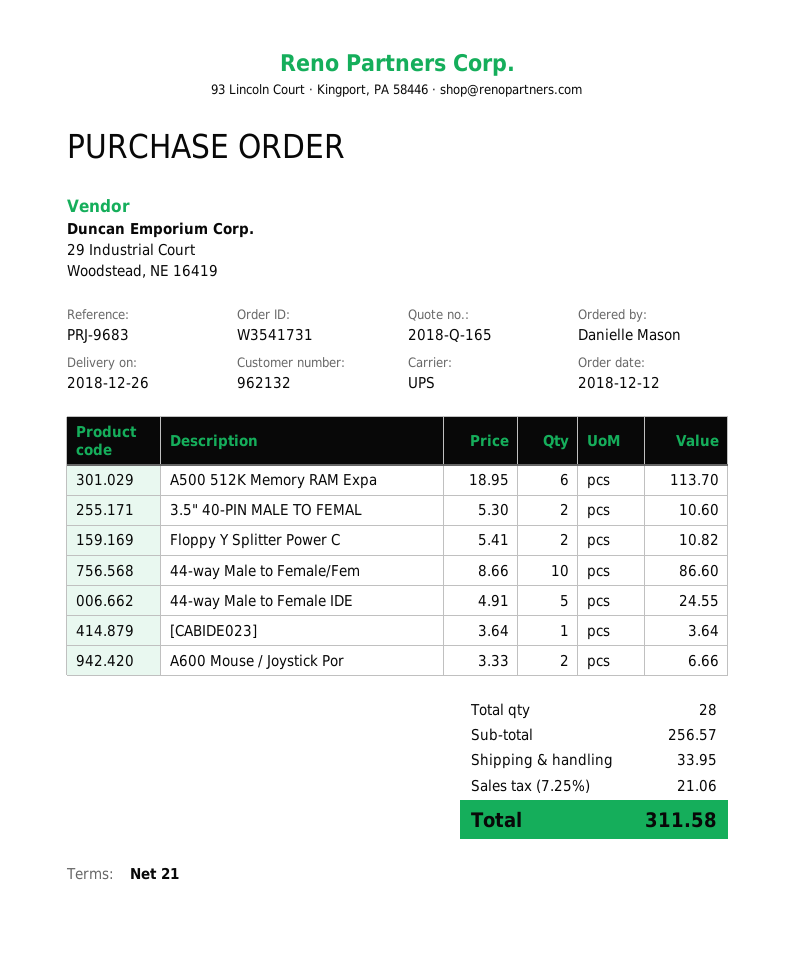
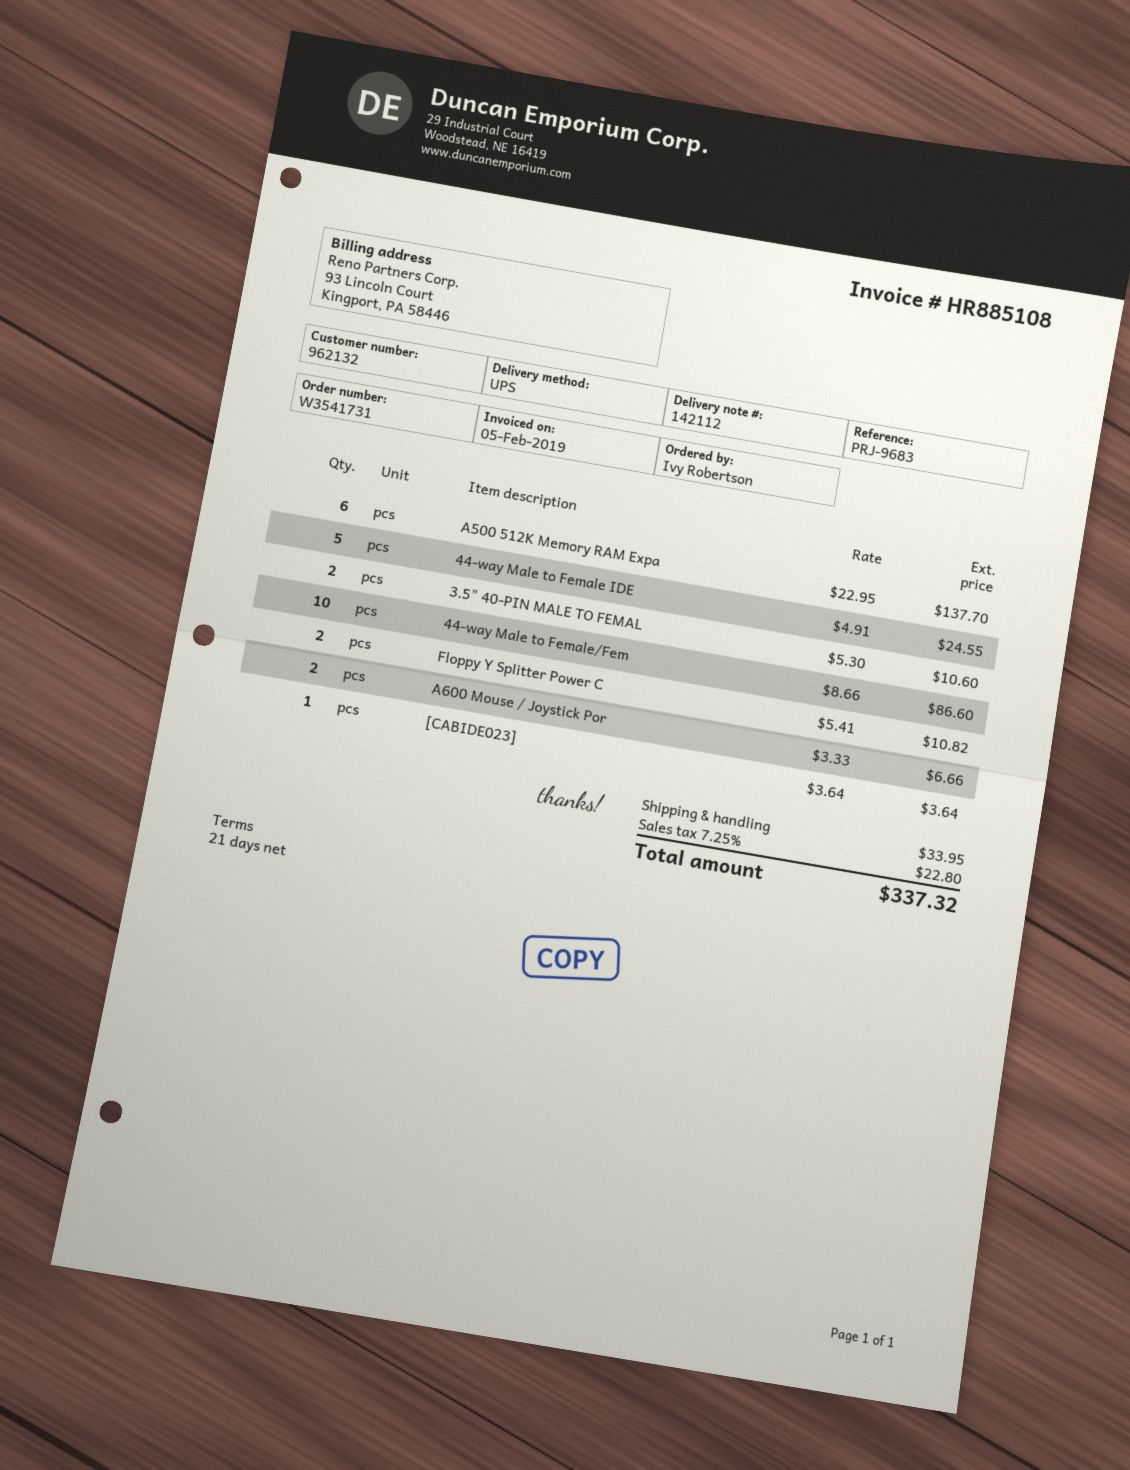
ordered by: Danielle Mason -> Ivy Robertson
A500 512K Memory RAM Expa: 6 x 18.95 = 113.70 -> 6 x 22.95 = 137.70
tax: 7.25% = 21.06 -> 7.25% = 22.80
total: 311.58 -> 337.32

